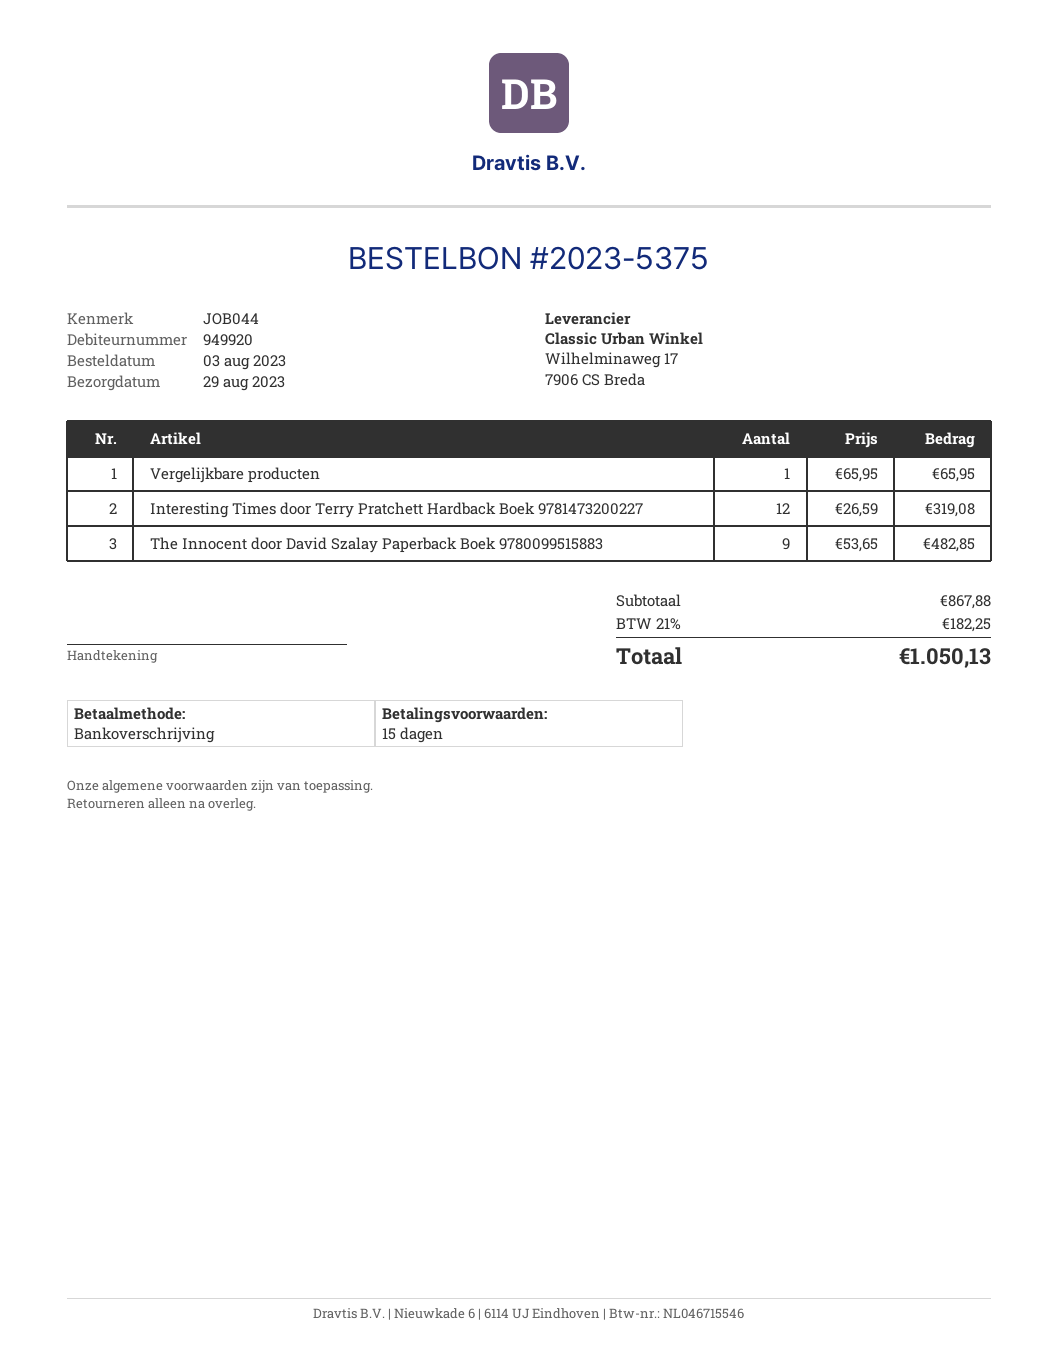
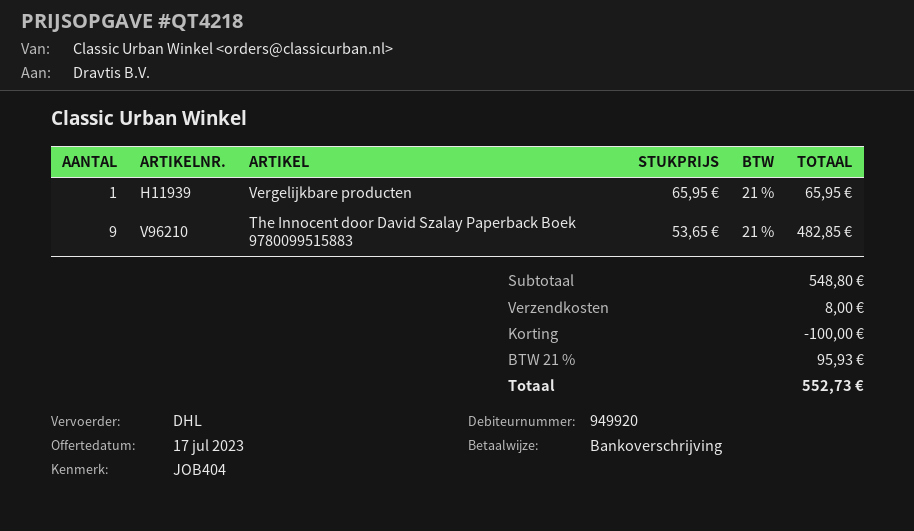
reference: JOB044 -> JOB404
Interesting Times door Terry Pratchett Hardback Boek 9781473200227: 12 x 26.59 = 319.08 -> none
subtotal: 867.88 -> 548.80
discount: none -> 100.00
shipping: none -> 8.00
tax: 21% = 182.25 -> 21% = 95.93
total: 1050.13 -> 552.73

